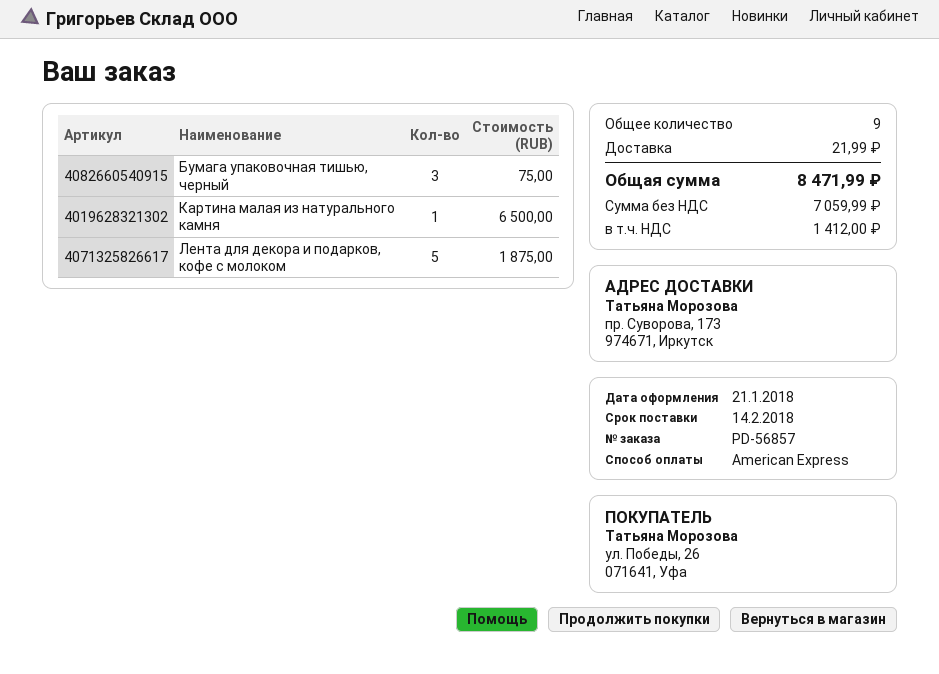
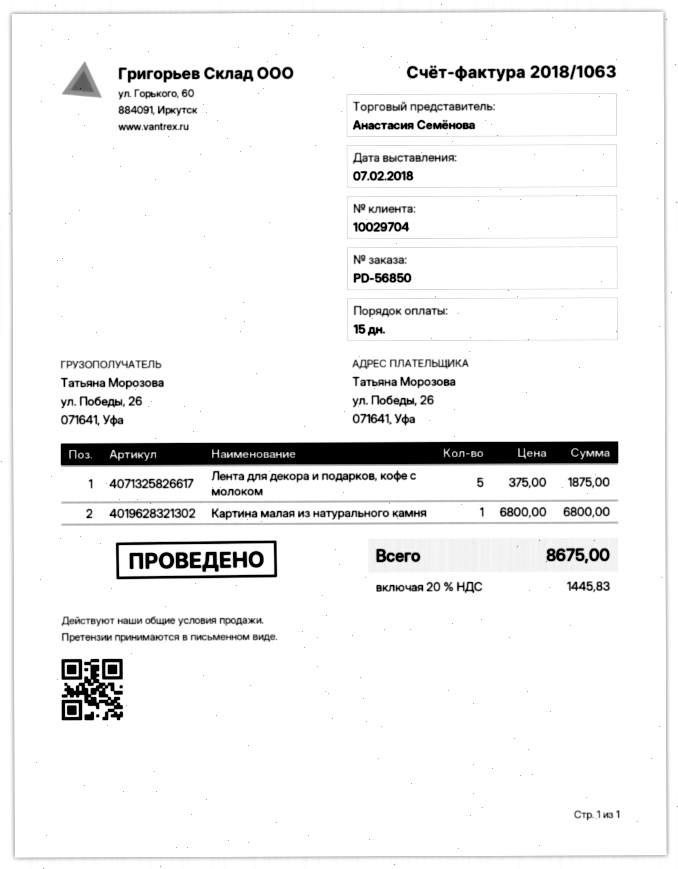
order number: PD-56857 -> PD-56850
ship to: пр. Суворова, 173, 974671, Иркутск -> ул. Победы, 26, 071641, Уфа
Бумага упаковочная тишью, черный: 3 for 75.00 -> none
Картина малая из натурального камня: 1 for 6500.00 -> 1 for 6800.00
shipping: 21.99 -> none
tax: 1412.00 -> 1445.83
total: 8471.99 -> 8675.00

